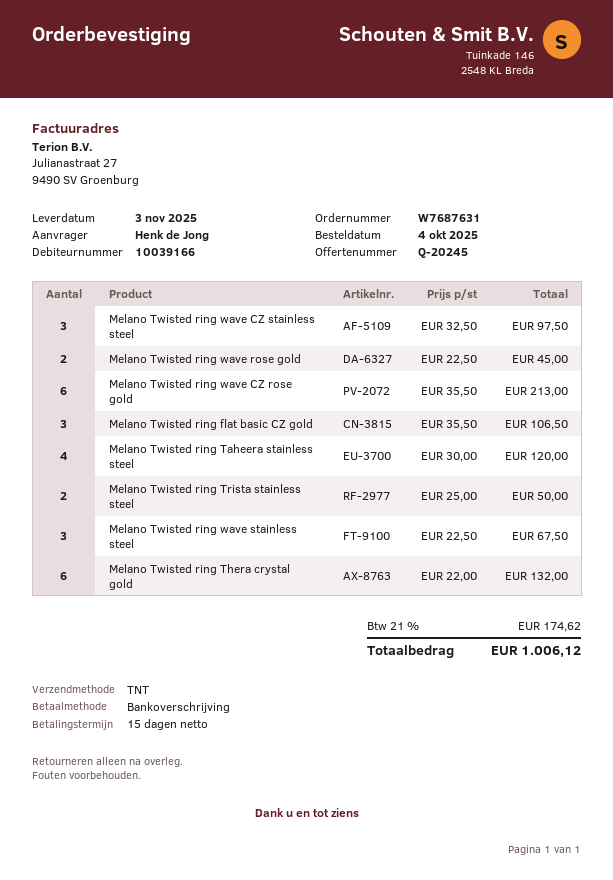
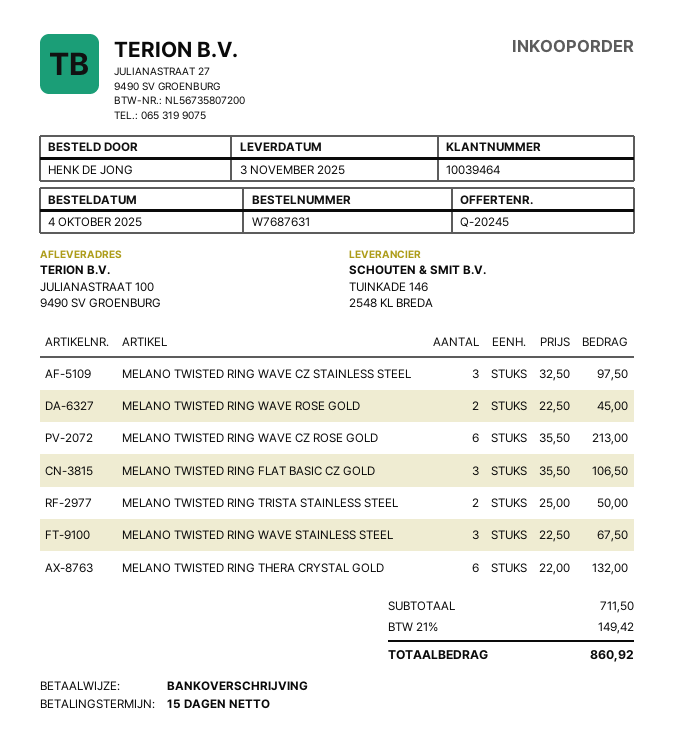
customer number: 10039166 -> 10039464
Melano Twisted ring Taheera stainless steel: 4 x 30.00 = 120.00 -> none
tax: 21% = 174.62 -> 21% = 149.42
total: 1006.12 -> 860.92

